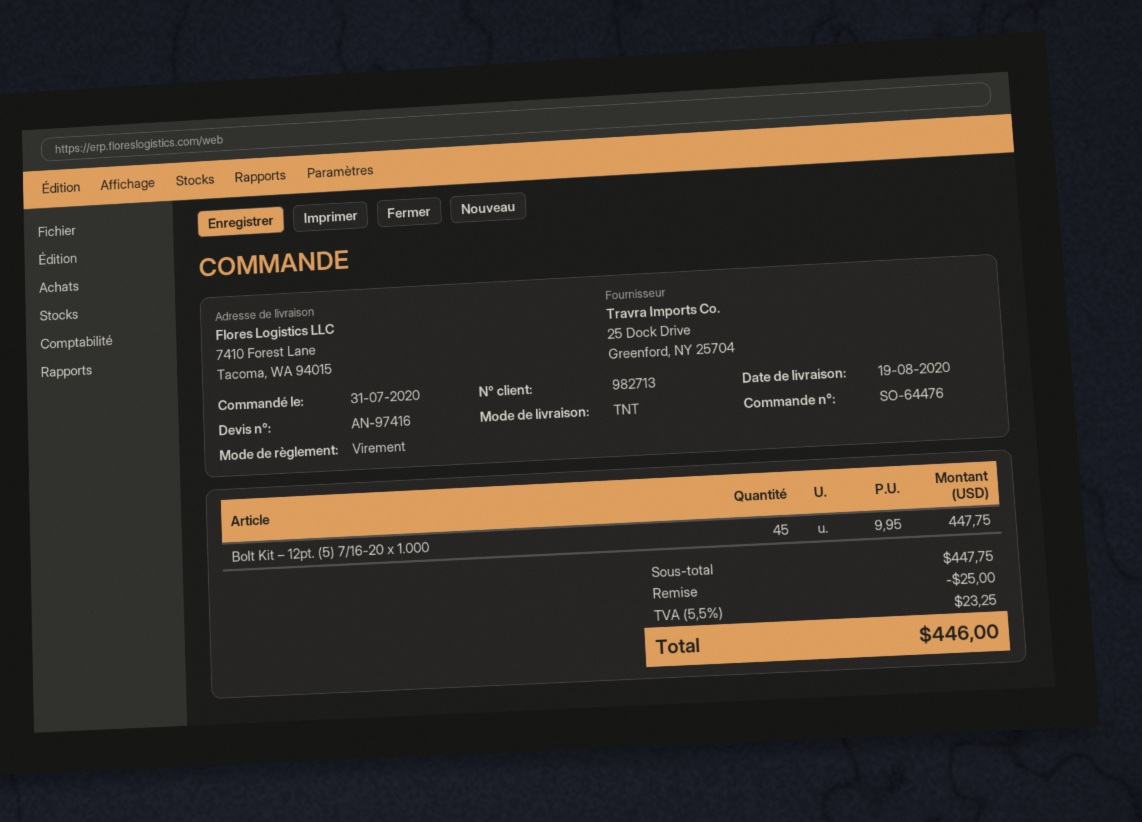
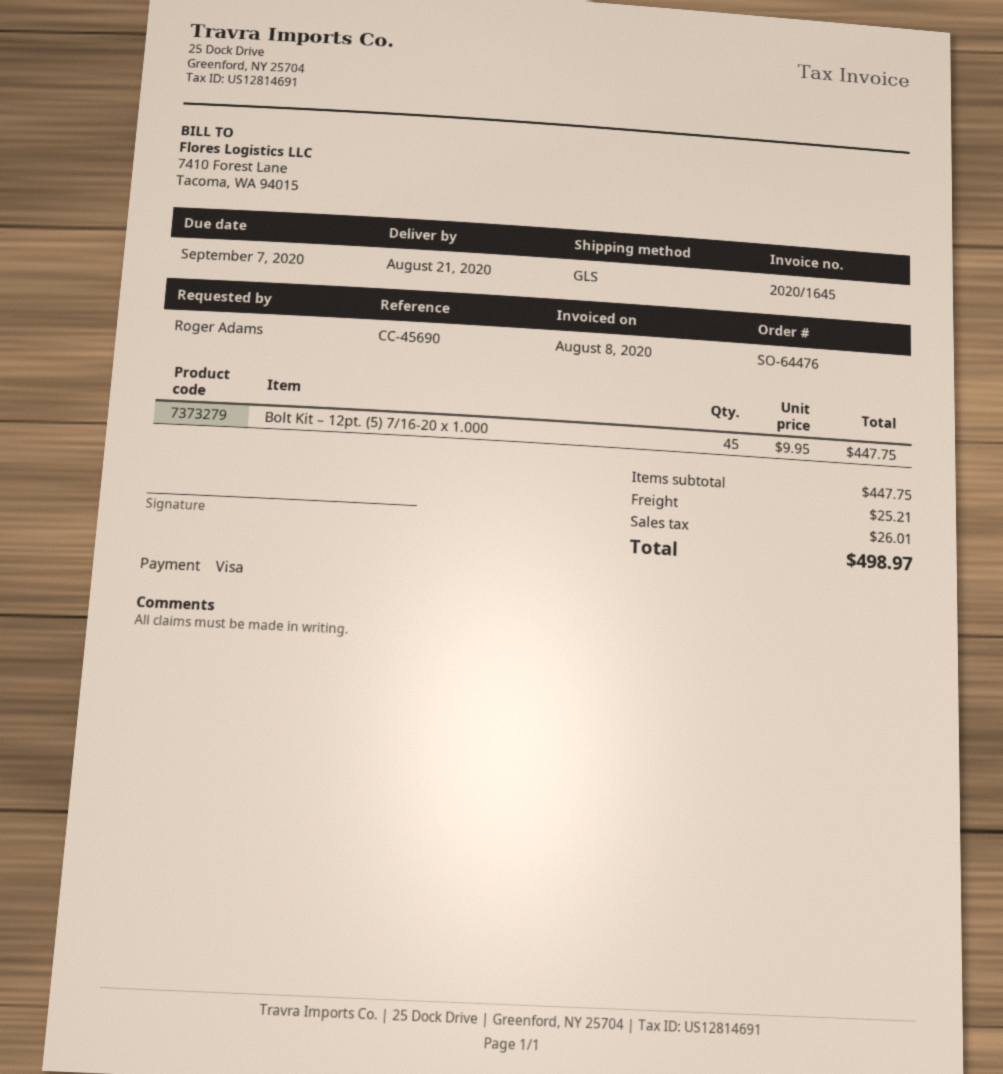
delivery date: 2020-08-19 -> 2020-08-21
payment method: bank transfer -> Visa
shipping method: TNT -> GLS
discount: 25.00 -> none
shipping: none -> 25.21
tax: 23.25 -> 26.01
total: 446.00 -> 498.97

